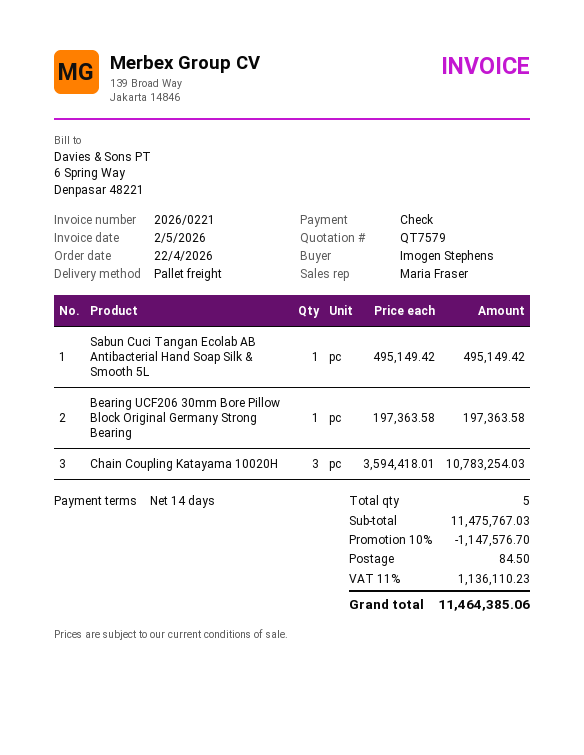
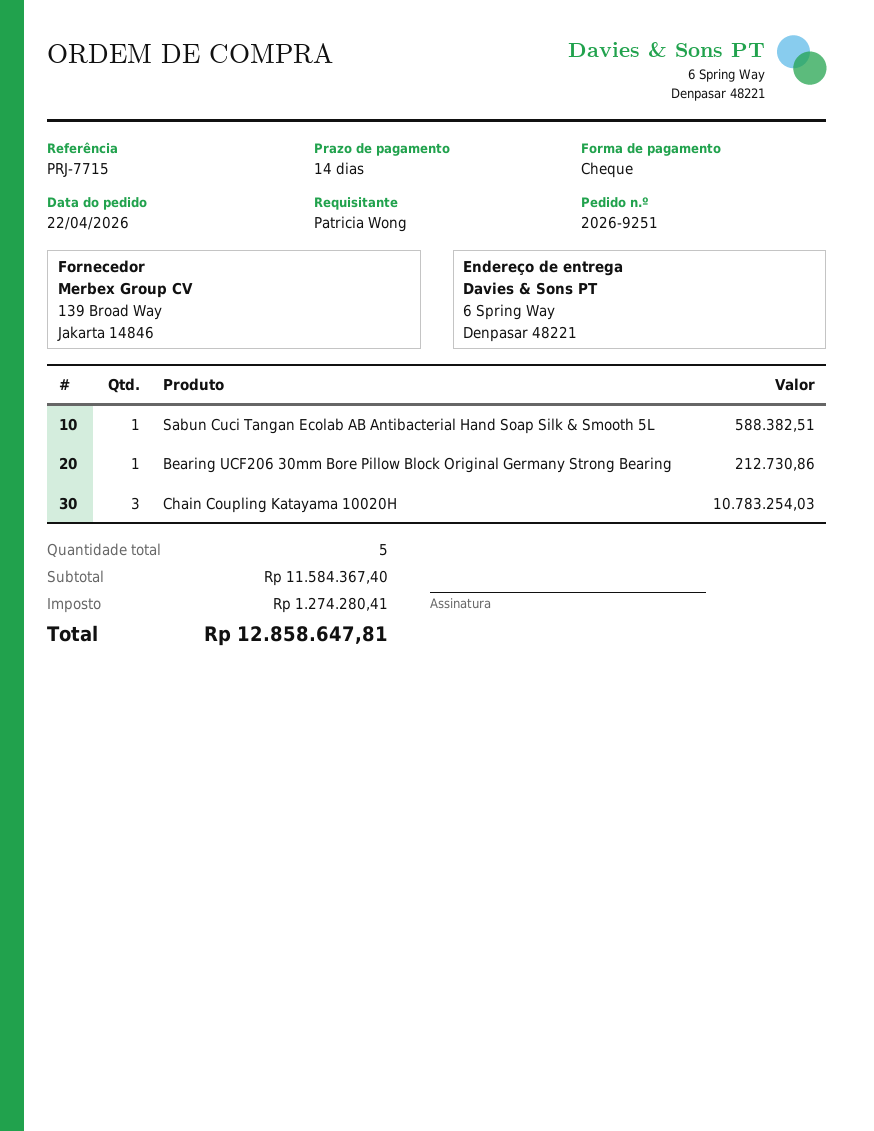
ordered by: Imogen Stephens -> Patricia Wong
Sabun Cuci Tangan Ecolab AB Antibacterial Hand Soap Silk & Smooth 5L: 1 for 495149.42 -> 1 for 588382.51
Bearing UCF206 30mm Bore Pillow Block Original Germany Strong Bearing: 1 for 197363.58 -> 1 for 212730.86
subtotal: 11475767.03 -> 11584367.40
discount: 10% = 1147576.70 -> none
shipping: 84.50 -> none
tax: 1136110.23 -> 1274280.41
total: 11464385.06 -> 12858647.81

